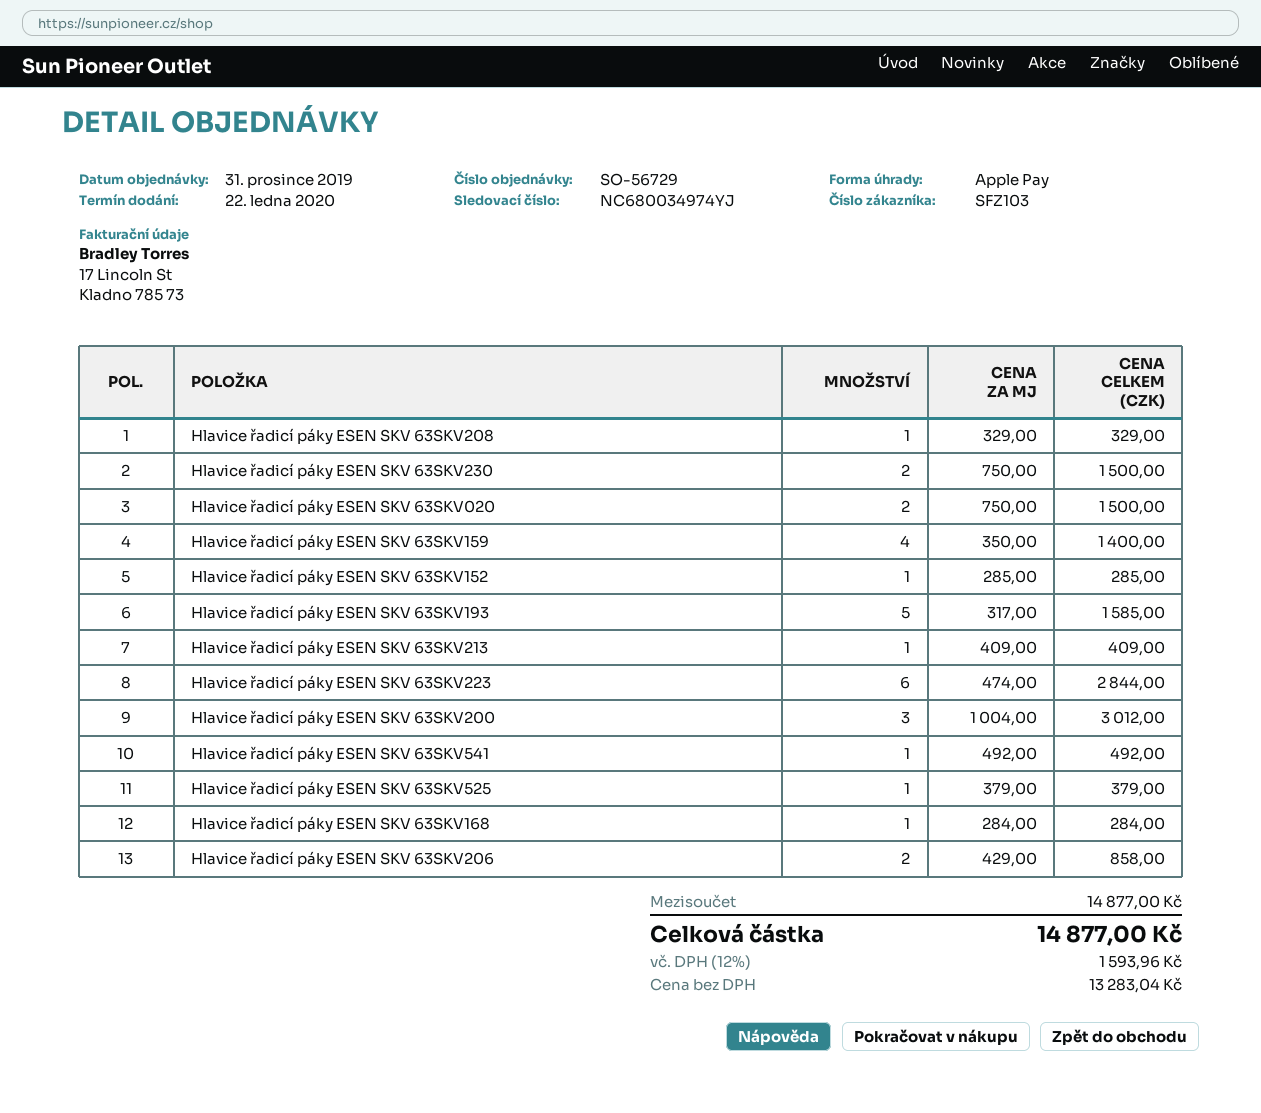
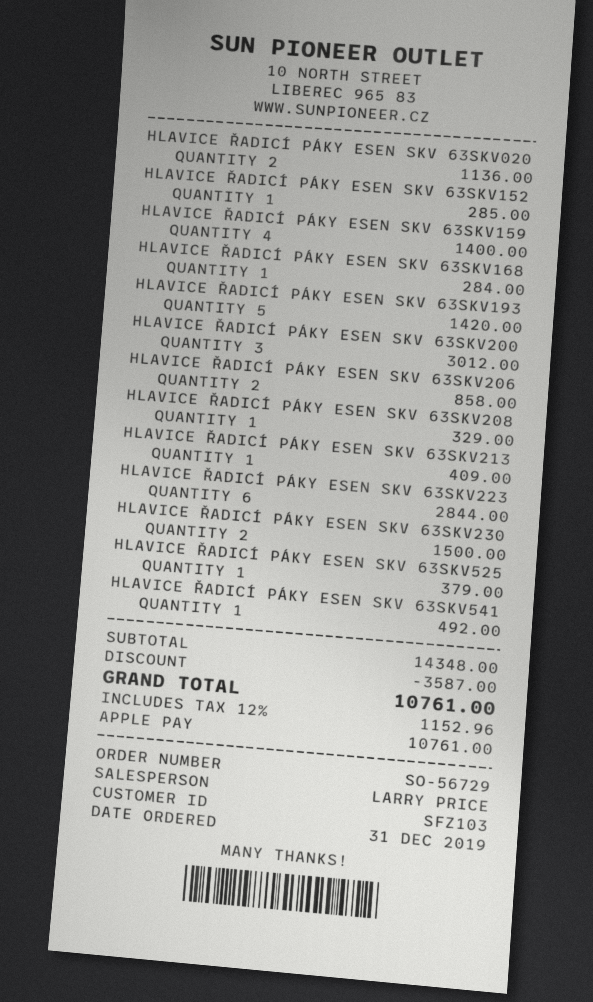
Hlavice řadicí páky ESEN SKV 63SKV020: 2 for 1500.00 -> 2 for 1136.00
Hlavice řadicí páky ESEN SKV 63SKV193: 5 for 1585.00 -> 5 for 1420.00
subtotal: 14877.00 -> 14348.00
discount: none -> 3587.00
tax: 12% = 1593.96 -> 12% = 1152.96
total: 14877.00 -> 10761.00

